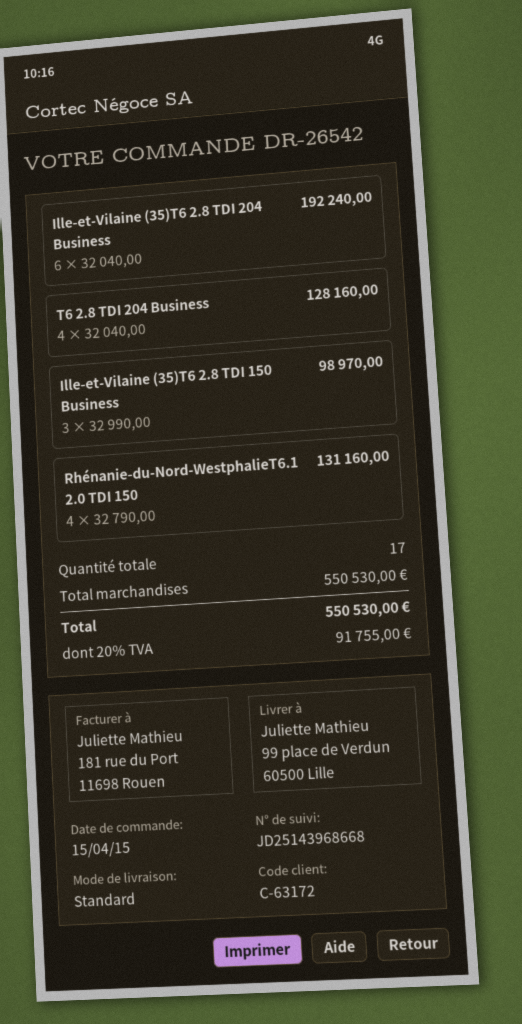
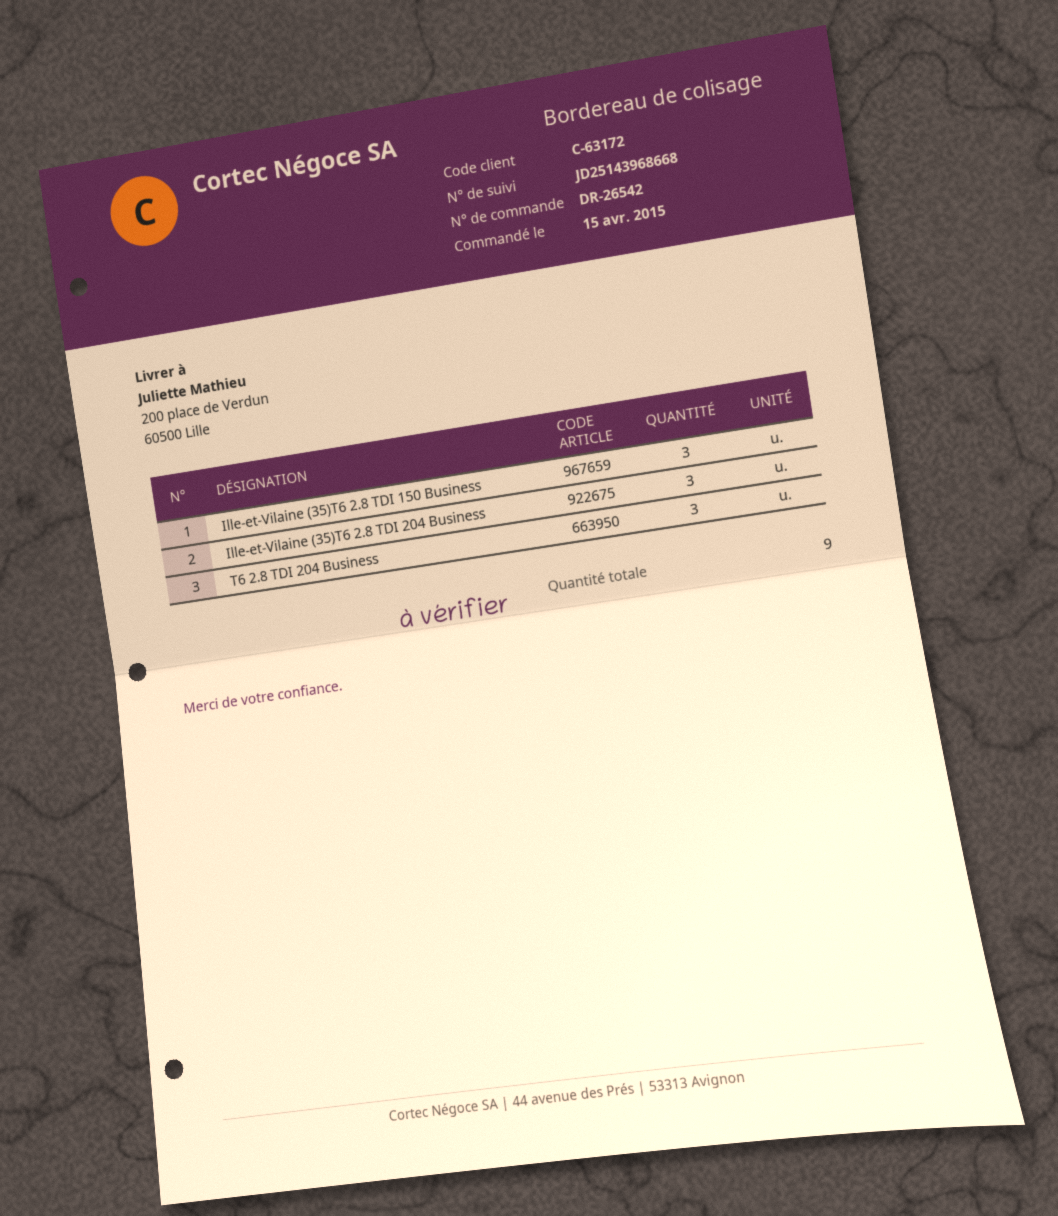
ship to: 99 place de Verdun, 60500 Lille -> 200 place de Verdun, 60500 Lille
Ille-et-Vilaine (35)T6 2.8 TDI 204 Business: 6 -> 3
T6 2.8 TDI 204 Business: 4 -> 3
Rhénanie-du-Nord-WestphalieT6.1 2.0 TDI 150: 4 -> none
total quantity: 17 -> 9

